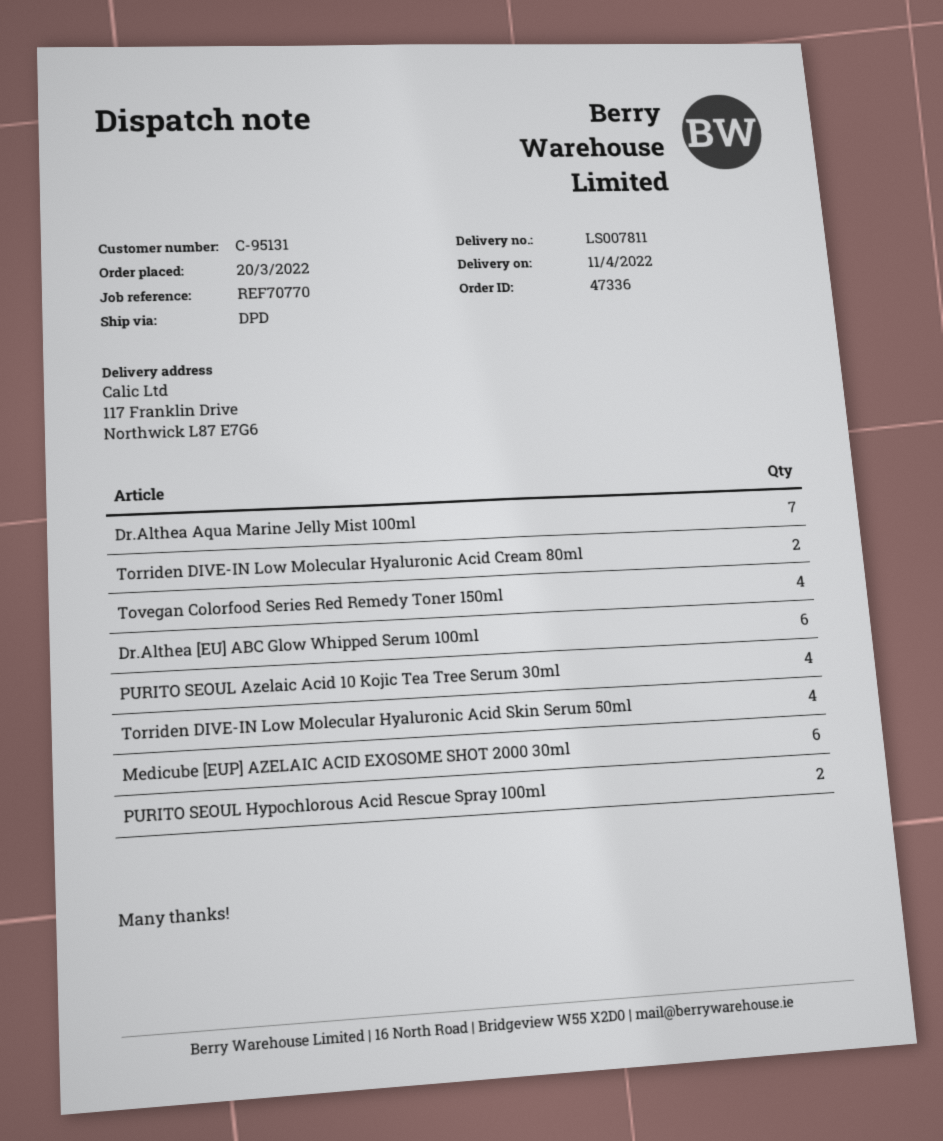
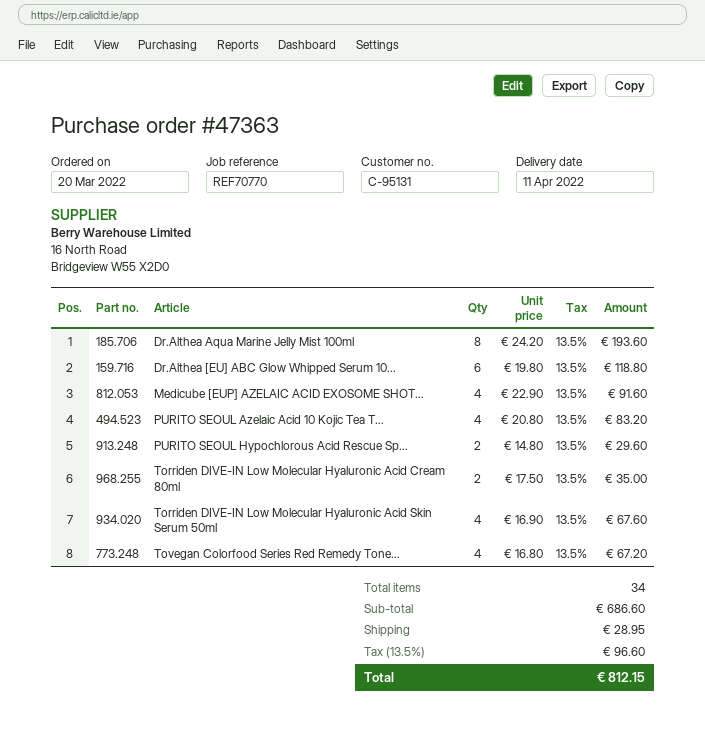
order number: 47336 -> 47363
Dr.Althea Aqua Marine Jelly Mist 100ml: 7 -> 8
Medicube [EUP] AZELAIC ACID EXOSOME SHOT 2000 30ml: 6 -> 4

